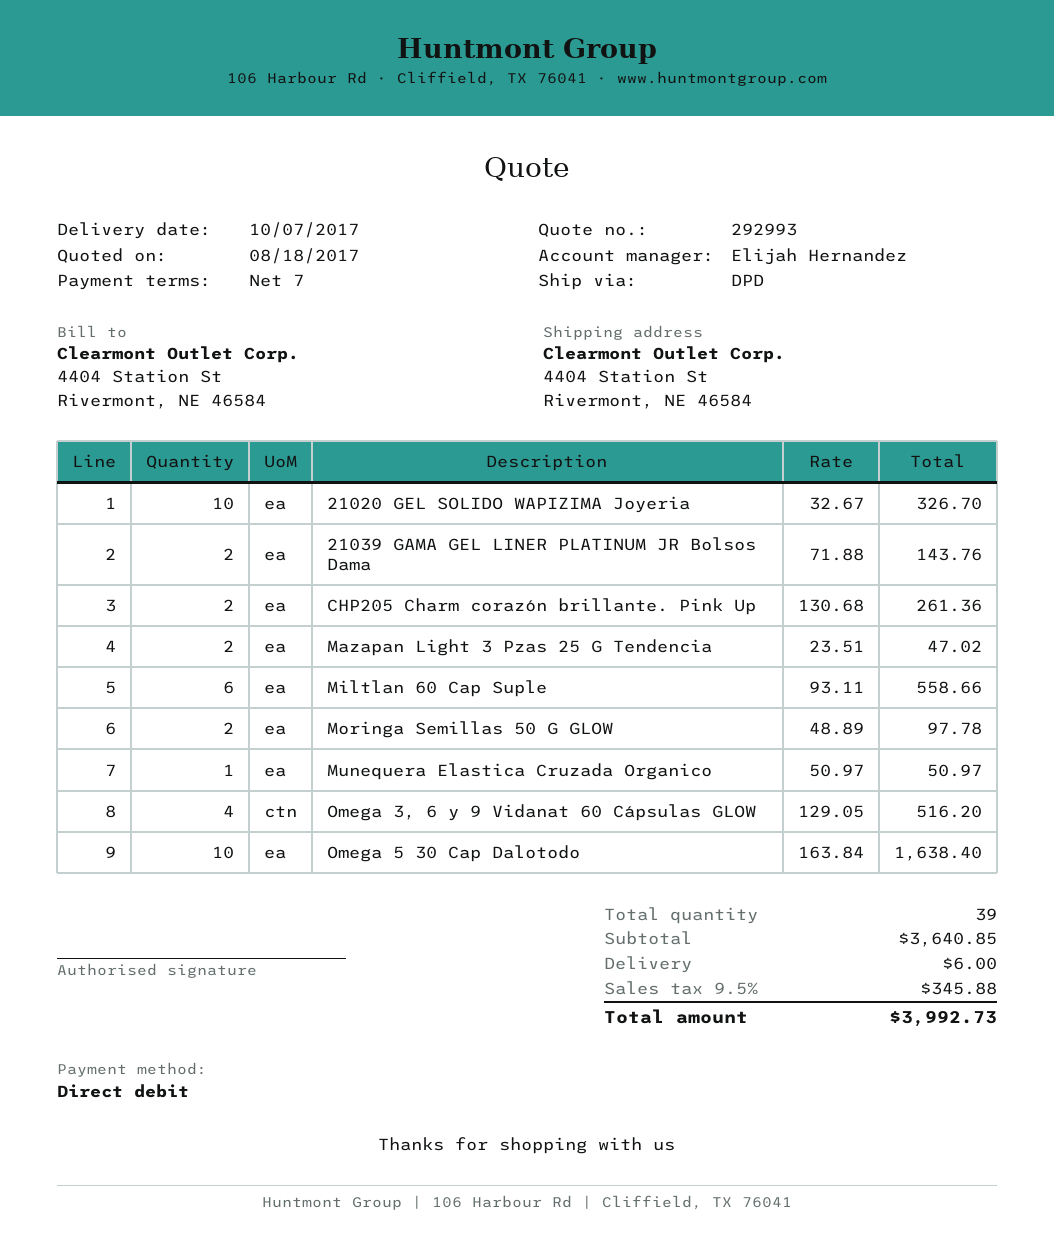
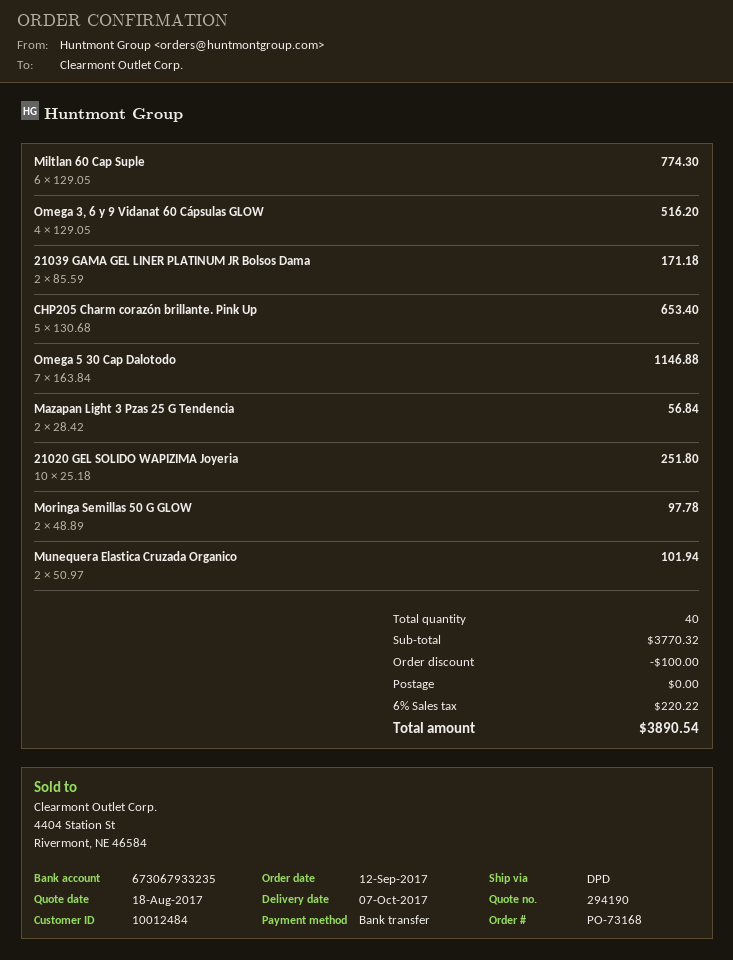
quote number: 292993 -> 294190
payment method: direct debit -> bank transfer
21020 GEL SOLIDO WAPIZIMA Joyeria: 10 x 32.67 = 326.70 -> 10 x 25.18 = 251.80
21039 GAMA GEL LINER PLATINUM JR Bolsos Dama: 2 x 71.88 = 143.76 -> 2 x 85.59 = 171.18
CHP205 Charm corazón brillante. Pink Up: 2 x 130.68 = 261.36 -> 5 x 130.68 = 653.40
Mazapan Light 3 Pzas 25 G Tendencia: 2 x 23.51 = 47.02 -> 2 x 28.42 = 56.84
Miltlan 60 Cap Suple: 6 x 93.11 = 558.66 -> 6 x 129.05 = 774.30
Munequera Elastica Cruzada Organico: 1 x 50.97 = 50.97 -> 2 x 50.97 = 101.94
Omega 5 30 Cap Dalotodo: 10 x 163.84 = 1638.40 -> 7 x 163.84 = 1146.88
total quantity: 39 -> 40
subtotal: 3640.85 -> 3770.32
discount: none -> 100.00
shipping: 6.00 -> 0.00
tax: 9.5% = 345.88 -> 6% = 220.22
total: 3992.73 -> 3890.54

